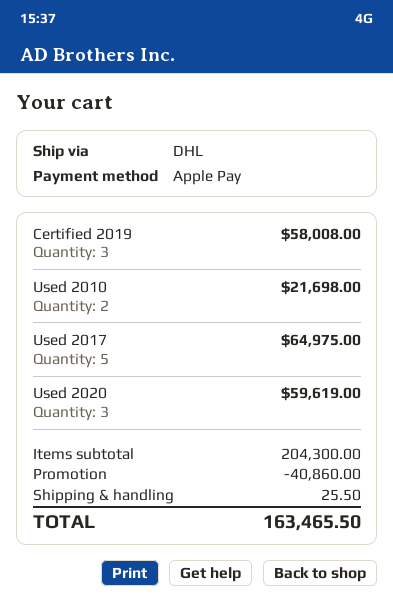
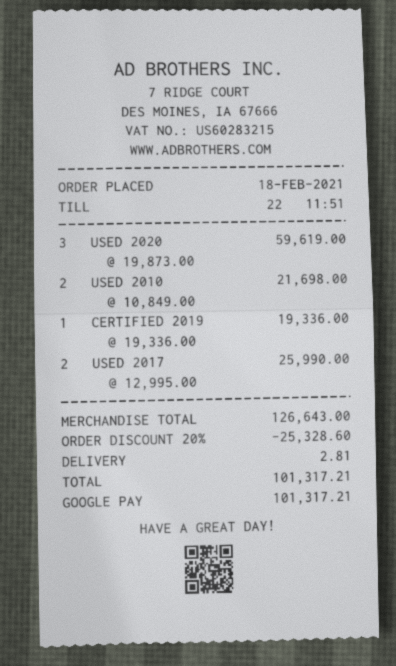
payment method: Apple Pay -> Google Pay
Certified 2019: 3 for 58008.00 -> 1 for 19336.00
Used 2017: 5 for 64975.00 -> 2 for 25990.00
subtotal: 204300.00 -> 126643.00
discount: 40860.00 -> 25328.60
shipping: 25.50 -> 2.81
total: 163465.50 -> 101317.21

